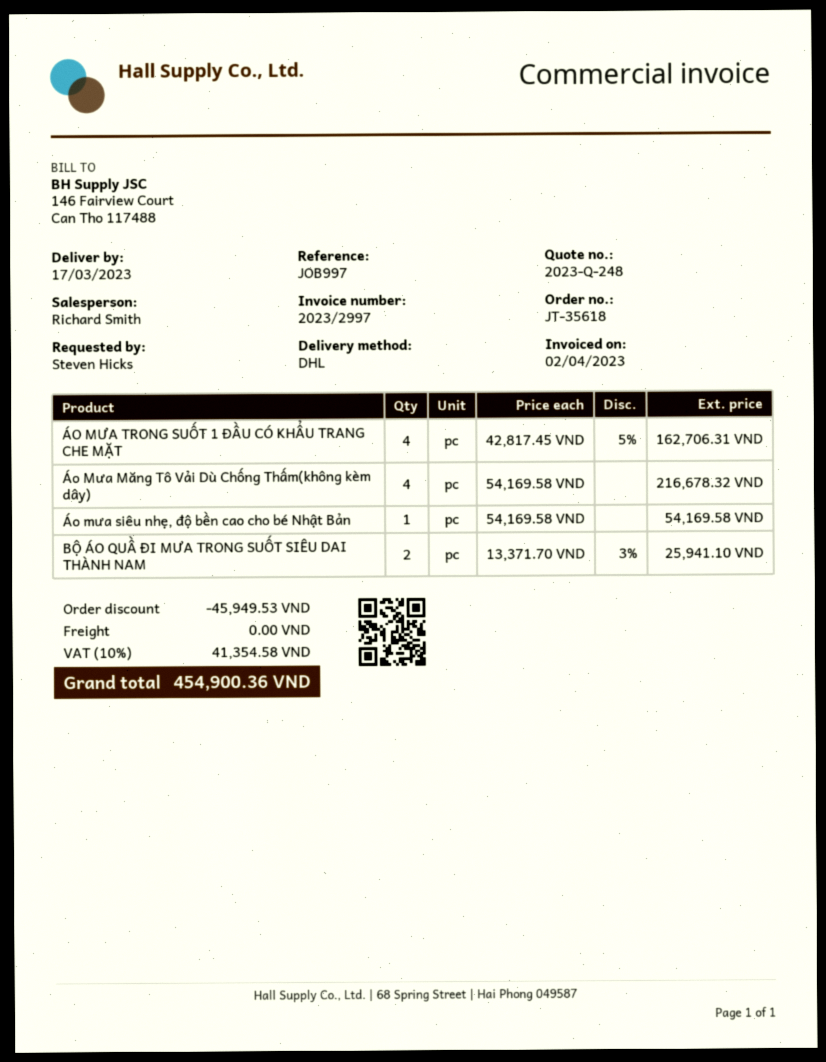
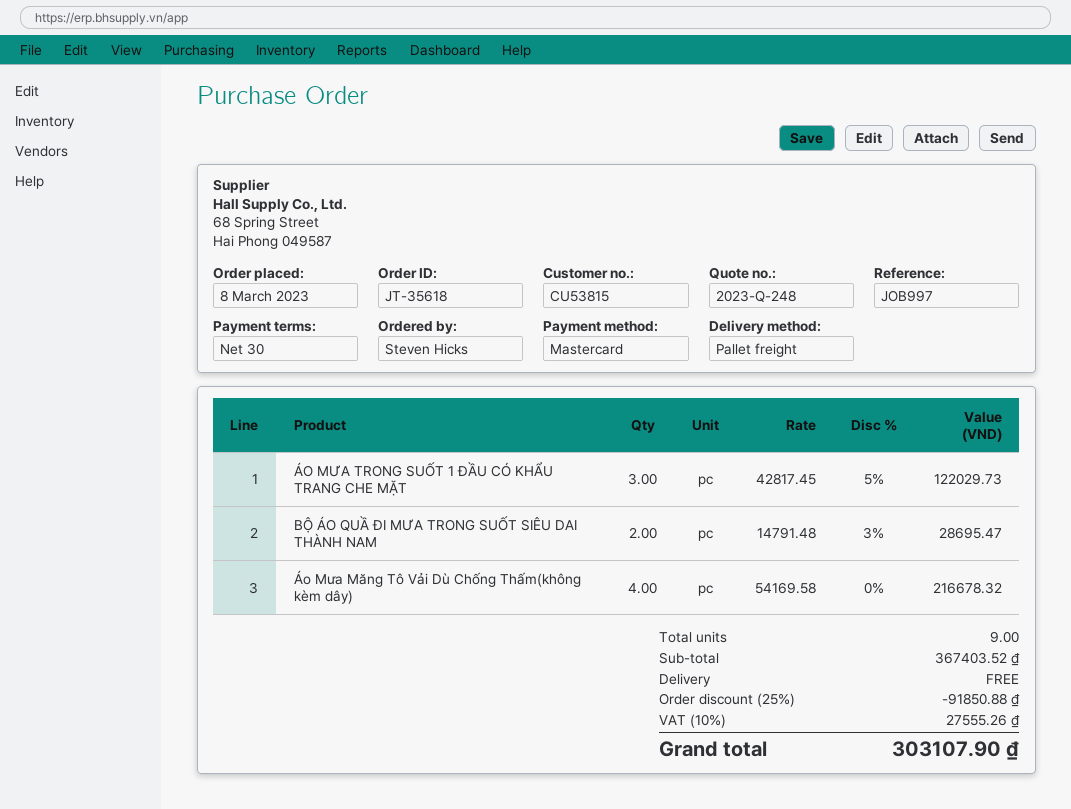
shipping method: DHL -> pallet freight
ÁO MƯA TRONG SUỐT 1 ĐẦU CÓ KHẨU TRANG CHE MẶT: 4 x 42817.45 - 5% = 162706.31 -> 3 x 42817.45 - 5% = 122029.73
Áo mưa siêu nhẹ, độ bền cao cho bé Nhật Bản: 1 x 54169.58 = 54169.58 -> none
BỘ ÁO QUẦ ĐI MƯA TRONG SUỐT SIÊU DAI THÀNH NAM: 2 x 13371.70 - 3% = 25941.10 -> 2 x 14791.48 - 3% = 28695.47
discount: 45949.53 -> 91850.88
tax: 10% = 41354.58 -> 10% = 27555.26
total: 454900.36 -> 303107.90

